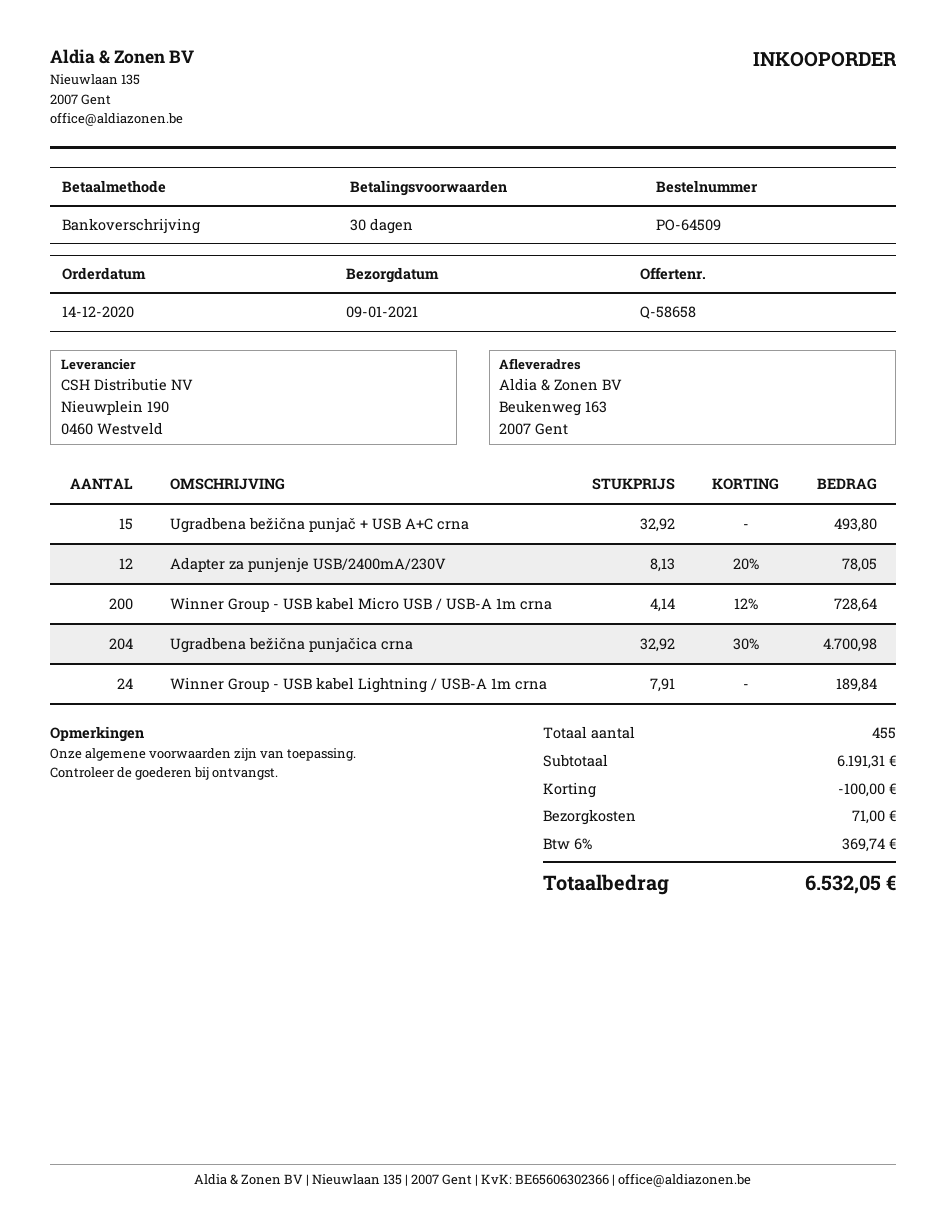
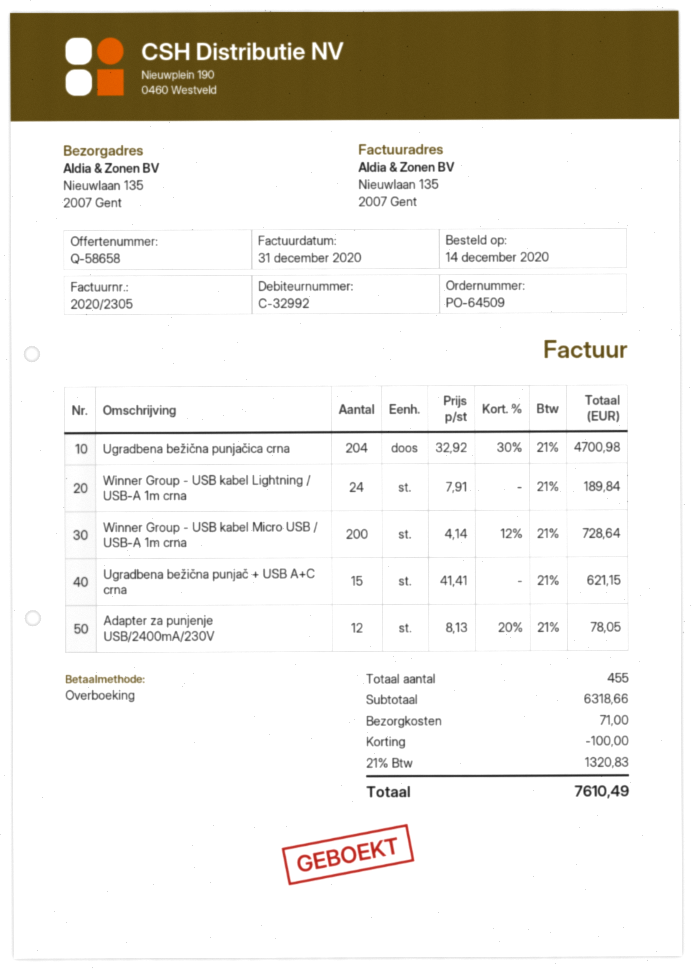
ship to: Beukenweg 163, 2007 Gent -> Nieuwlaan 135, 2007 Gent
Ugradbena bežična punjač + USB A+C crna: 15 x 32.92 = 493.80 -> 15 x 41.41 = 621.15
subtotal: 6191.31 -> 6318.66
tax: 6% = 369.74 -> 21% = 1320.83
total: 6532.05 -> 7610.49

